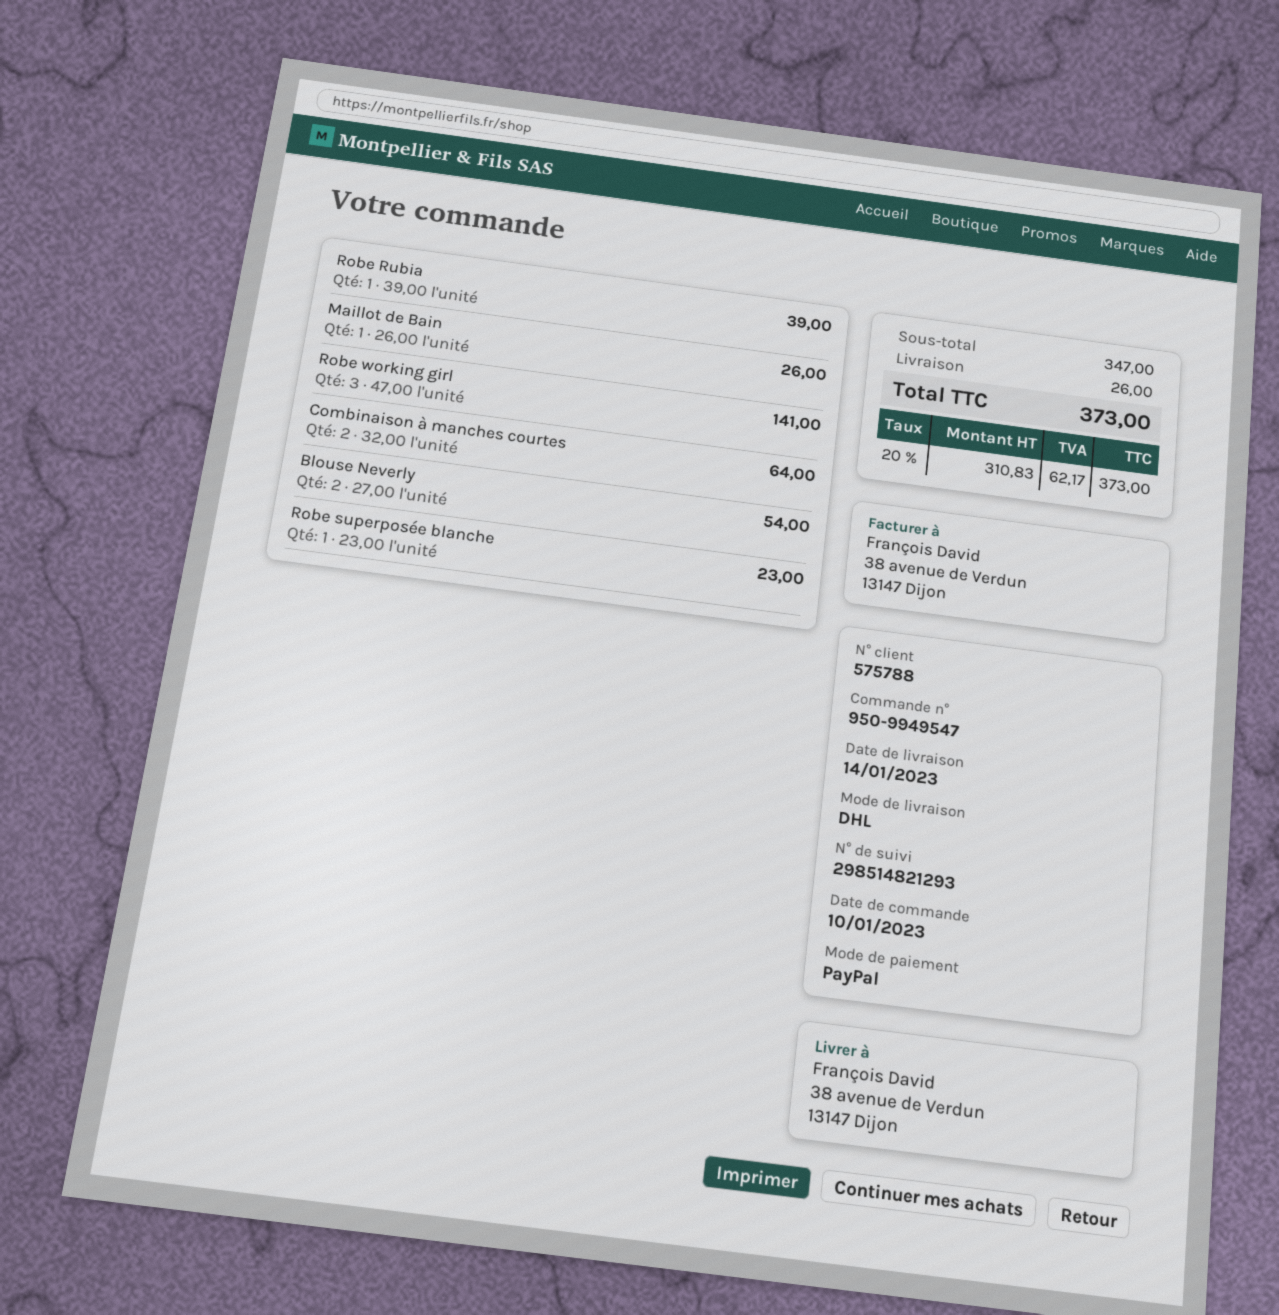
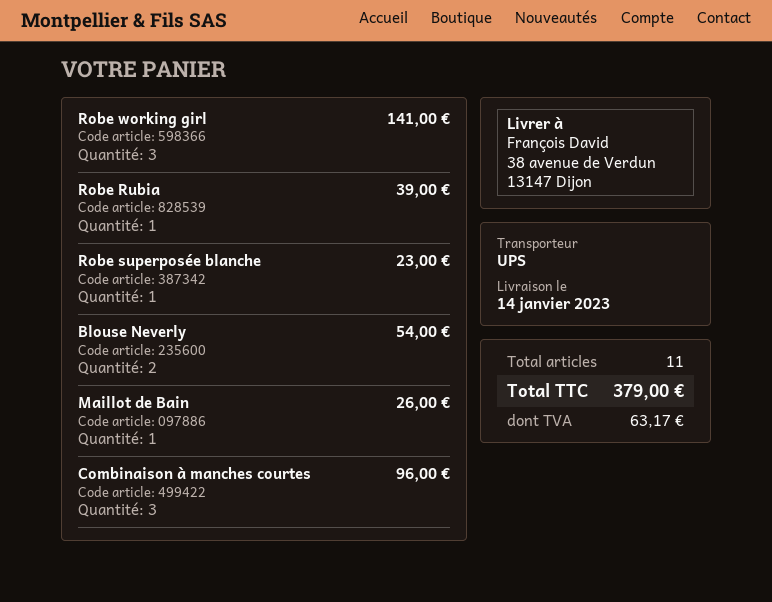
shipping method: DHL -> UPS
Combinaison à manches courtes: 2 for 64.00 -> 3 for 96.00
shipping: 26.00 -> none
tax: 62.17 -> 63.17
total: 373.00 -> 379.00

